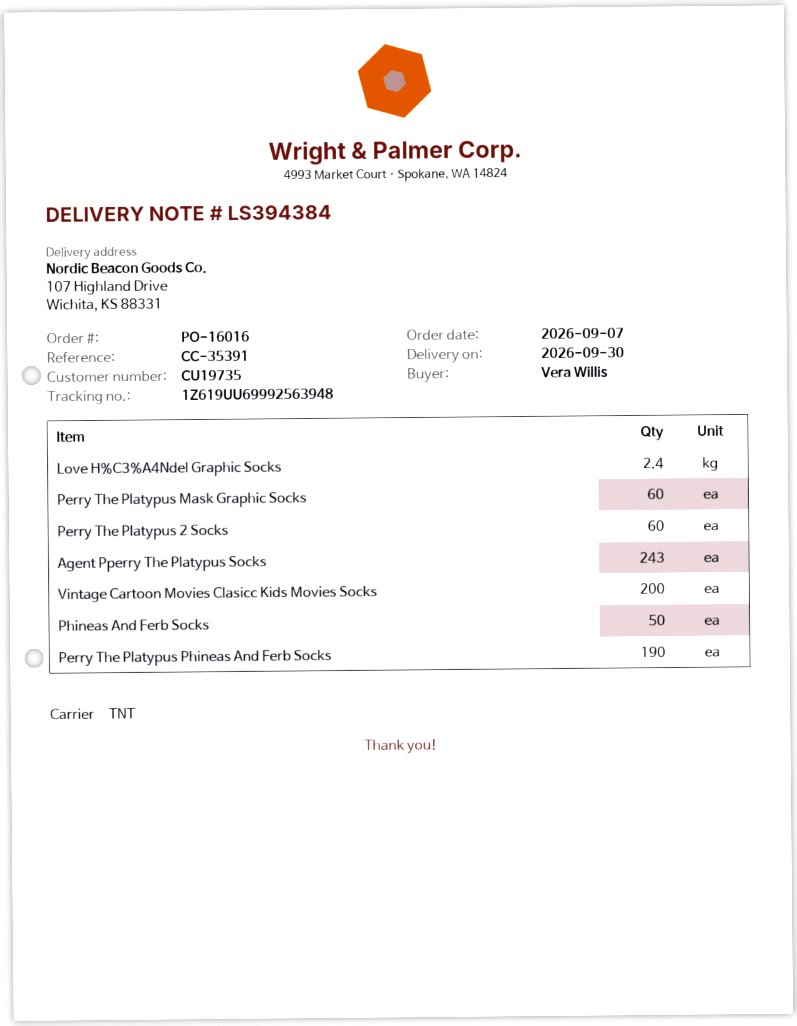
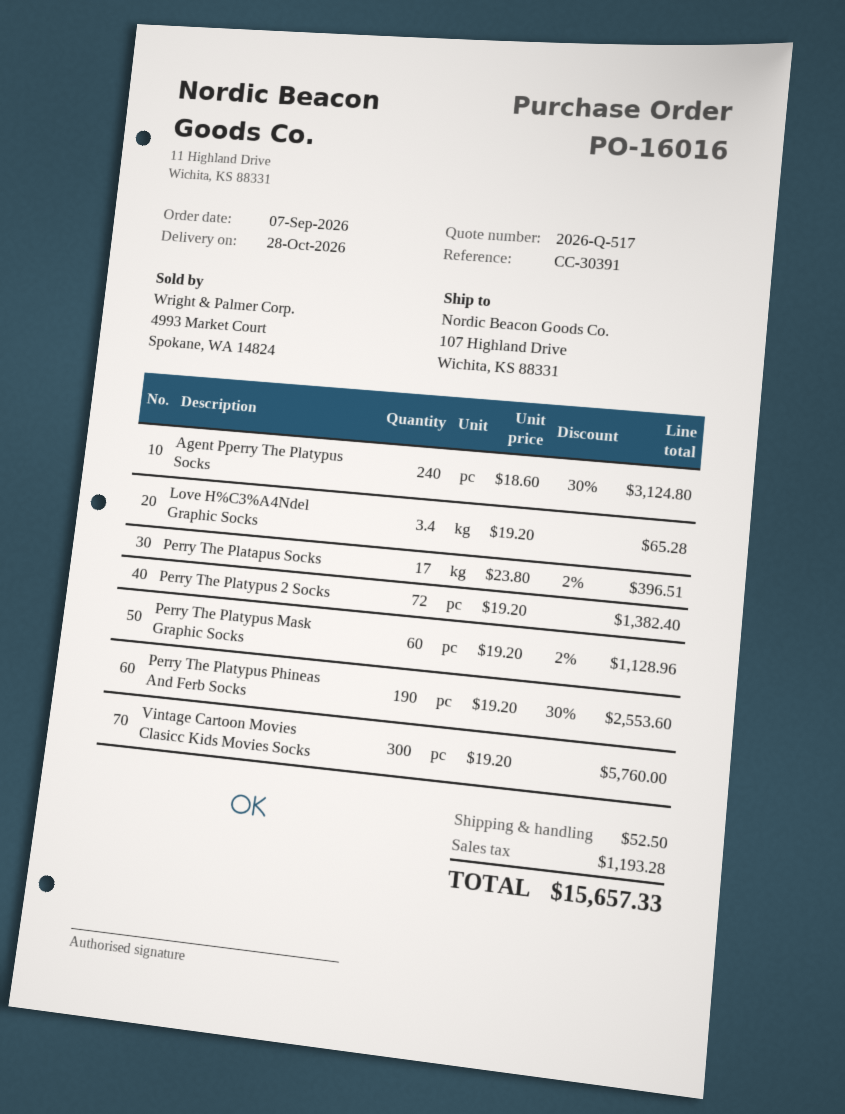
delivery date: 2026-09-30 -> 2026-10-28
reference: CC-35391 -> CC-30391
Love H%C3%A4Ndel Graphic Socks: 2.4 -> 3.4
Perry The Platypus 2 Socks: 60 -> 72
Agent Pperry The Platypus Socks: 243 -> 240
Vintage Cartoon Movies Clasicc Kids Movies Socks: 200 -> 300
Phineas And Ferb Socks: 50 -> none
Perry The Platapus Socks: none -> 17

